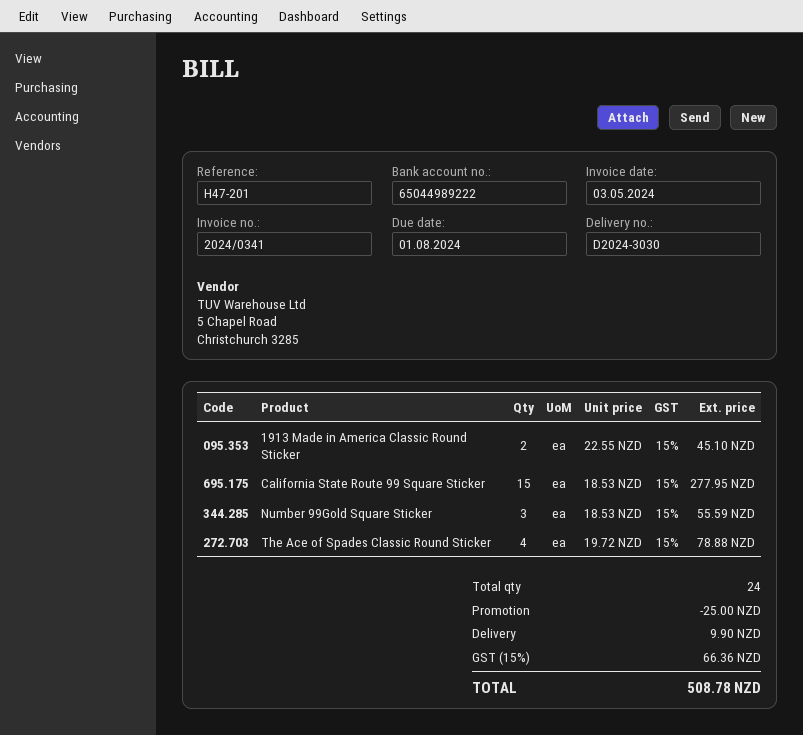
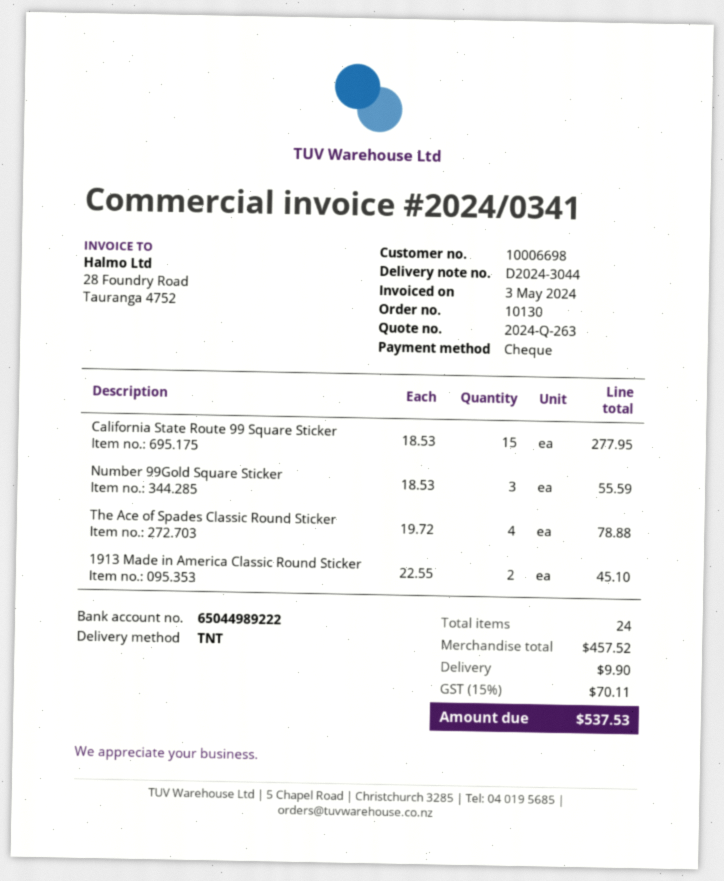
delivery note number: D2024-3030 -> D2024-3044
discount: 25.00 -> none
tax: 15% = 66.36 -> 15% = 70.11
total: 508.78 -> 537.53

